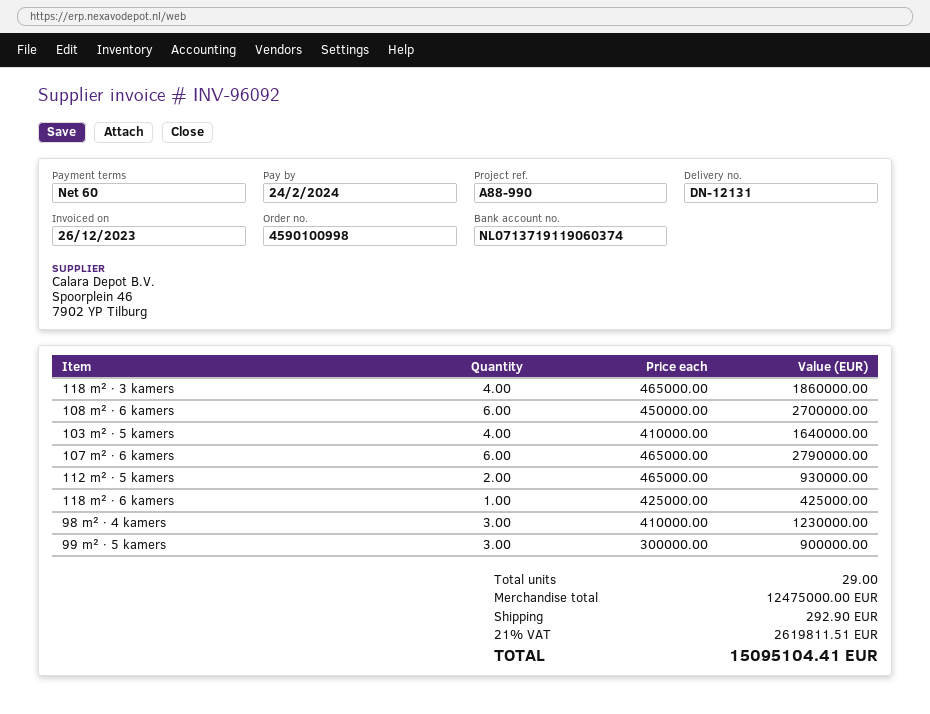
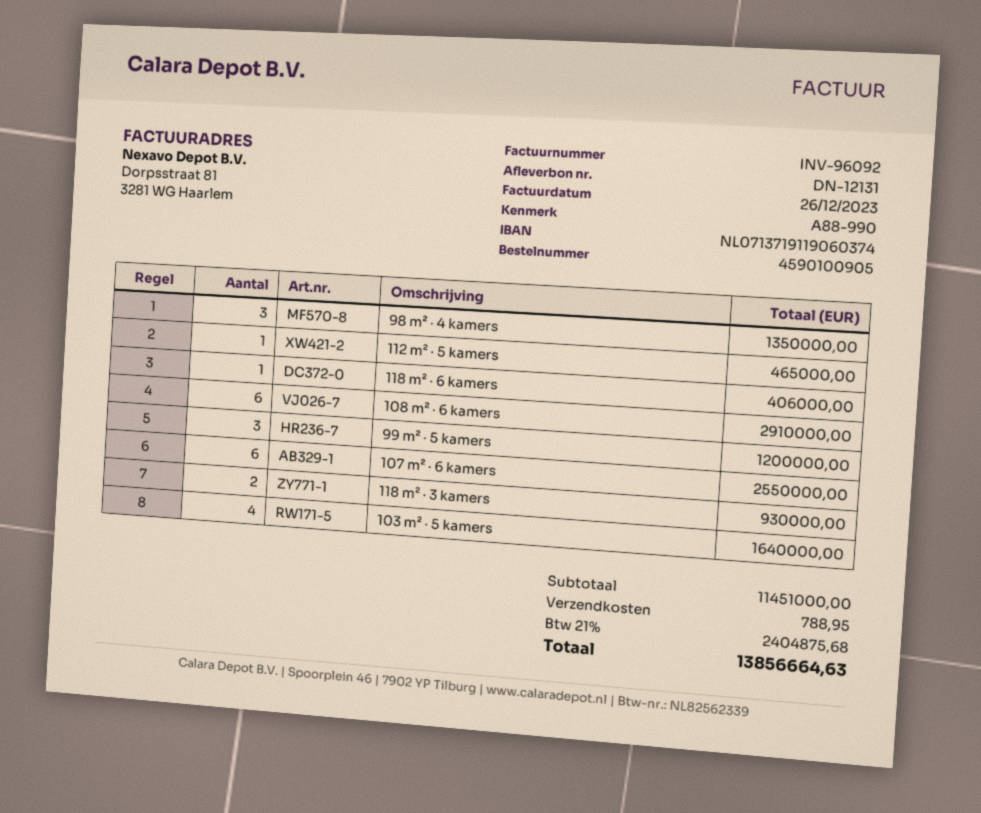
order number: 4590100998 -> 4590100905
118 m² · 3 kamers: 4 for 1860000.00 -> 2 for 930000.00
108 m² · 6 kamers: 6 for 2700000.00 -> 6 for 2910000.00
107 m² · 6 kamers: 6 for 2790000.00 -> 6 for 2550000.00
112 m² · 5 kamers: 2 for 930000.00 -> 1 for 465000.00
118 m² · 6 kamers: 1 for 425000.00 -> 1 for 406000.00
98 m² · 4 kamers: 3 for 1230000.00 -> 3 for 1350000.00
99 m² · 5 kamers: 3 for 900000.00 -> 3 for 1200000.00
subtotal: 12475000.00 -> 11451000.00
shipping: 292.90 -> 788.95
tax: 21% = 2619811.51 -> 21% = 2404875.68
total: 15095104.41 -> 13856664.63

